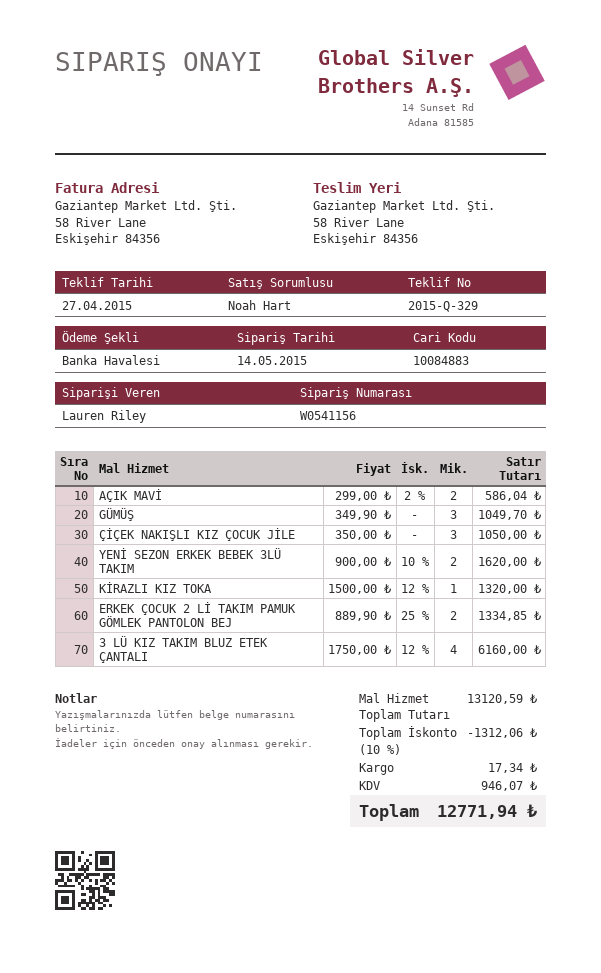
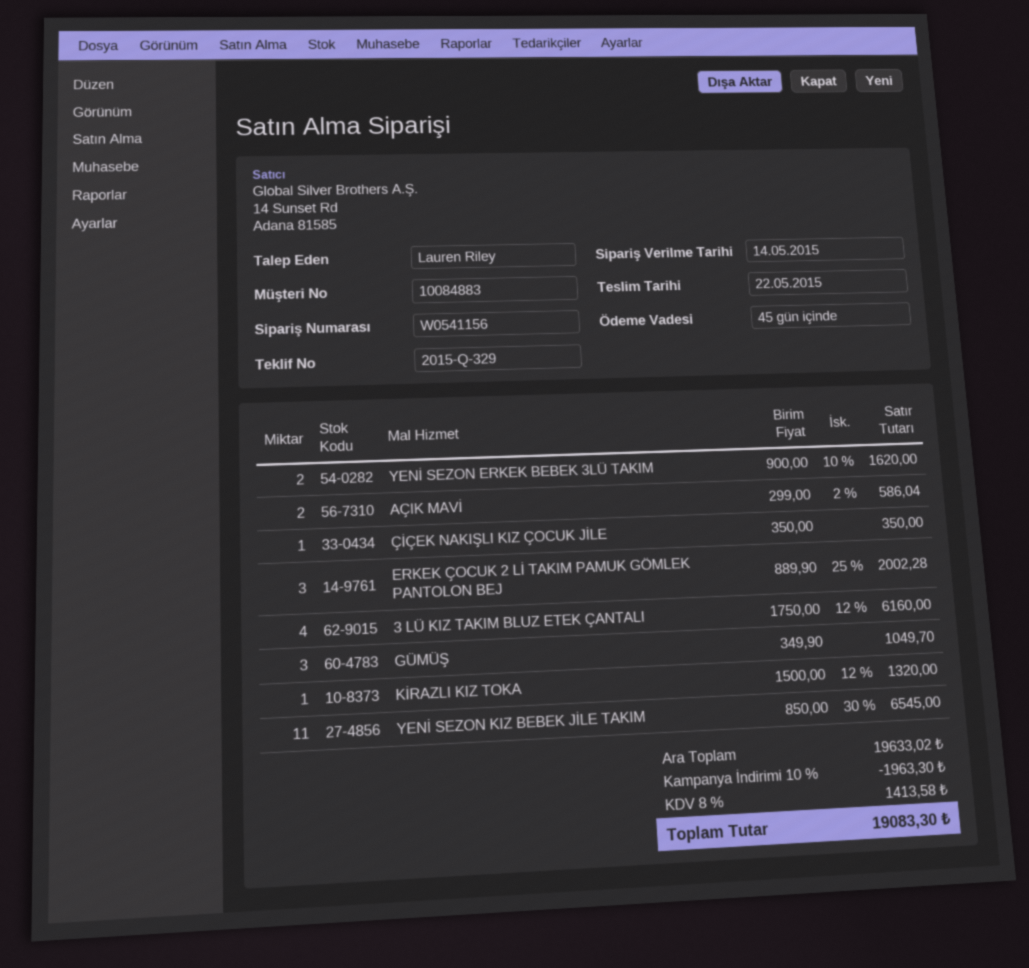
ÇİÇEK NAKIŞLI KIZ ÇOCUK JİLE: 3 x 350.00 = 1050.00 -> 1 x 350.00 = 350.00
ERKEK ÇOCUK 2 Lİ TAKIM PAMUK GÖMLEK PANTOLON BEJ: 2 x 889.90 - 25% = 1334.85 -> 3 x 889.90 - 25% = 2002.28
YENİ SEZON KIZ BEBEK JİLE TAKIM: none -> 11 x 850.00 - 30% = 6545.00
subtotal: 13120.59 -> 19633.02
discount: 10% = 1312.06 -> 10% = 1963.30
shipping: 17.34 -> none
tax: 946.07 -> 1413.58
total: 12771.94 -> 19083.30

